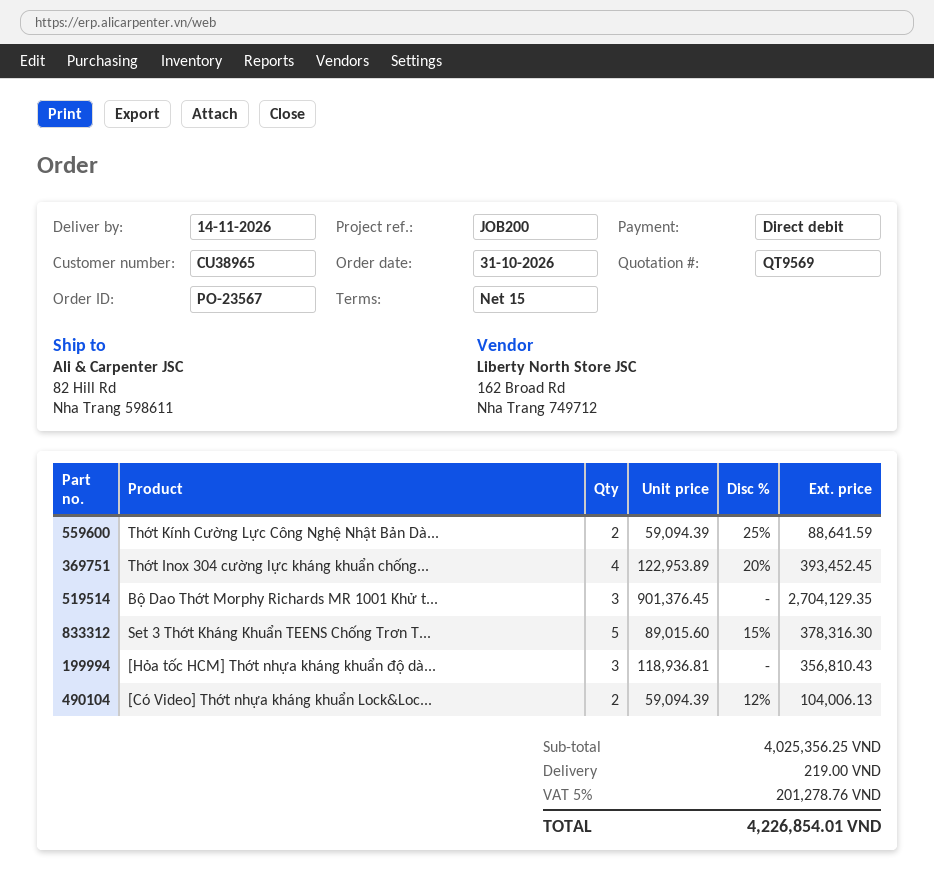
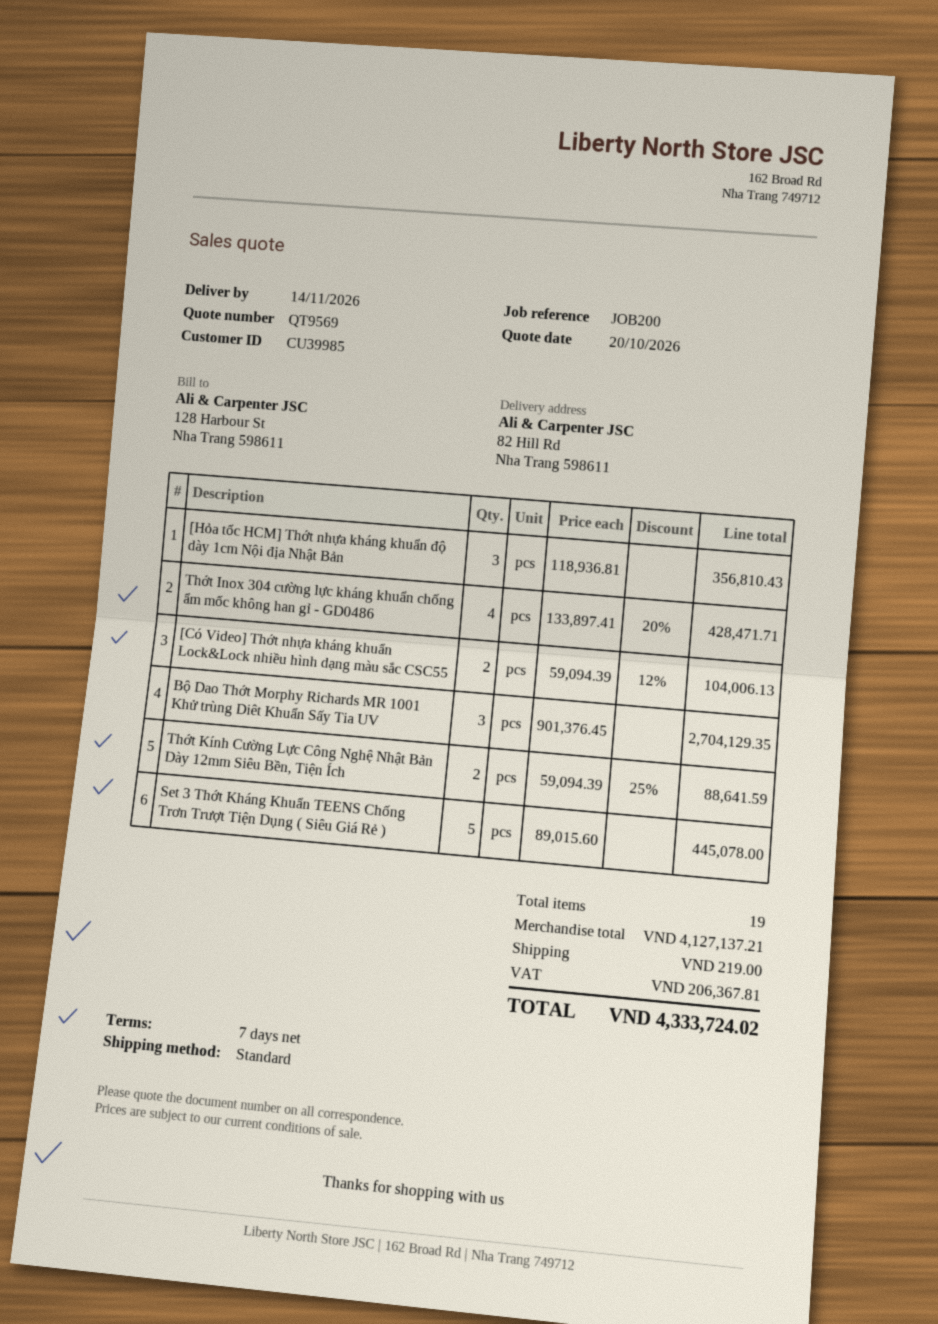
payment terms: 15 days -> 7 days
customer number: CU38965 -> CU39985
Thớt Inox 304 cường lực kháng khuẩn chống...: 4 x 122953.89 - 20% = 393452.45 -> 4 x 133897.41 - 20% = 428471.71
Set 3 Thớt Kháng Khuẩn TEENS Chống Trơn T...: 5 x 89015.60 - 15% = 378316.30 -> 5 x 89015.60 = 445078.00
subtotal: 4025356.25 -> 4127137.21
tax: 201278.76 -> 206367.81
total: 4226854.01 -> 4333724.02

